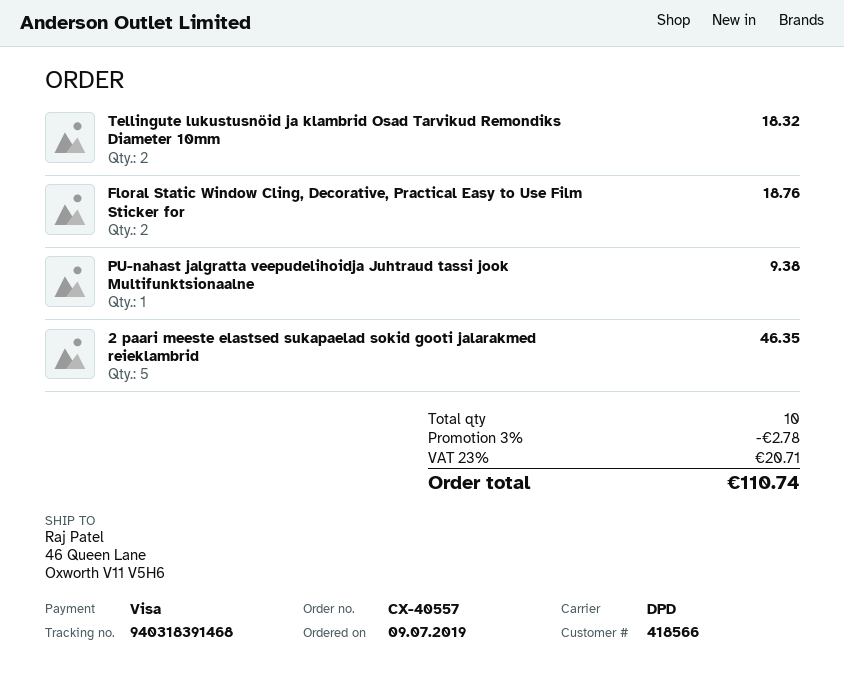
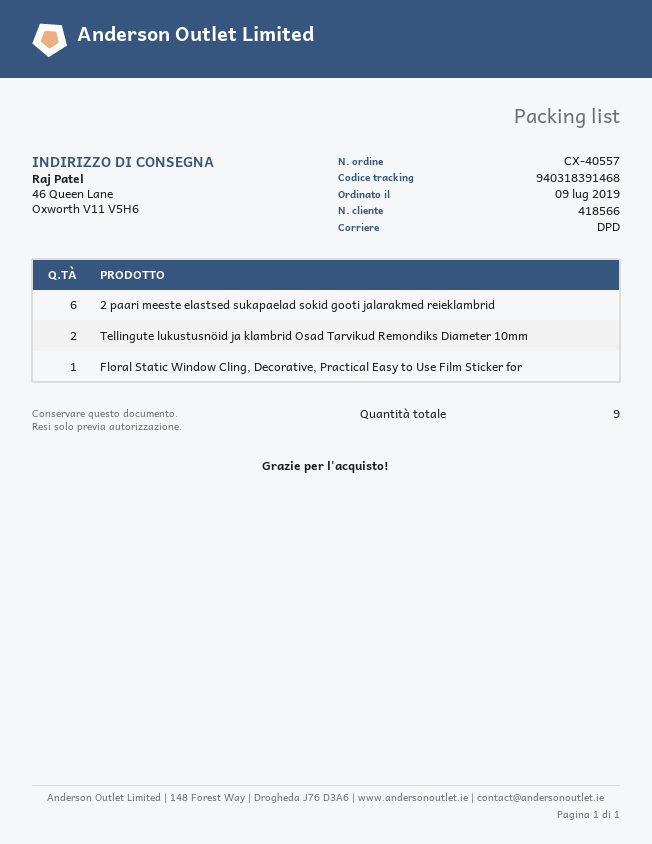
Floral Static Window Cling, Decorative, Practical Easy to Use Film Sticker for: 2 -> 1
PU-nahast jalgratta veepudelihoidja Juhtraud tassi jook Multifunktsionaalne: 1 -> none
2 paari meeste elastsed sukapaelad sokid gooti jalarakmed reieklambrid: 5 -> 6
total quantity: 10 -> 9

